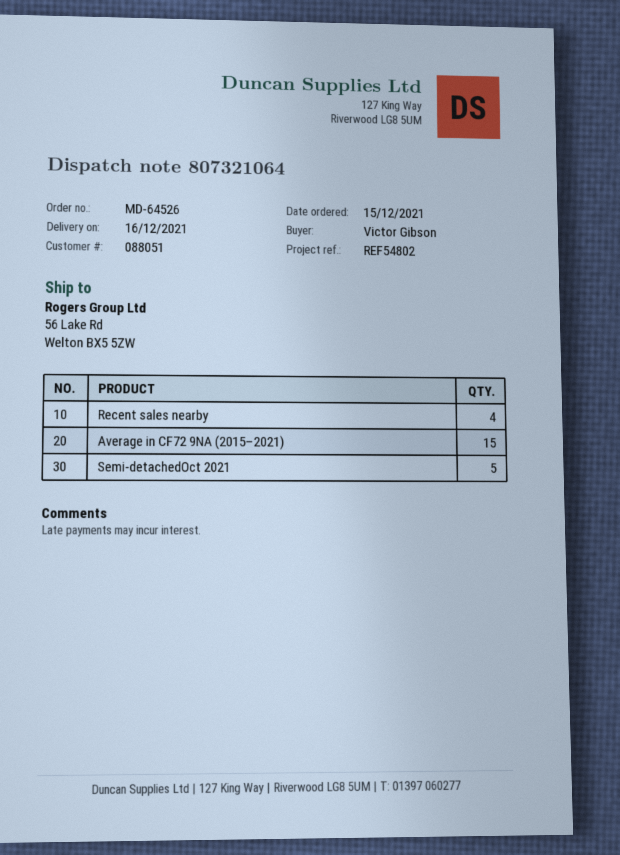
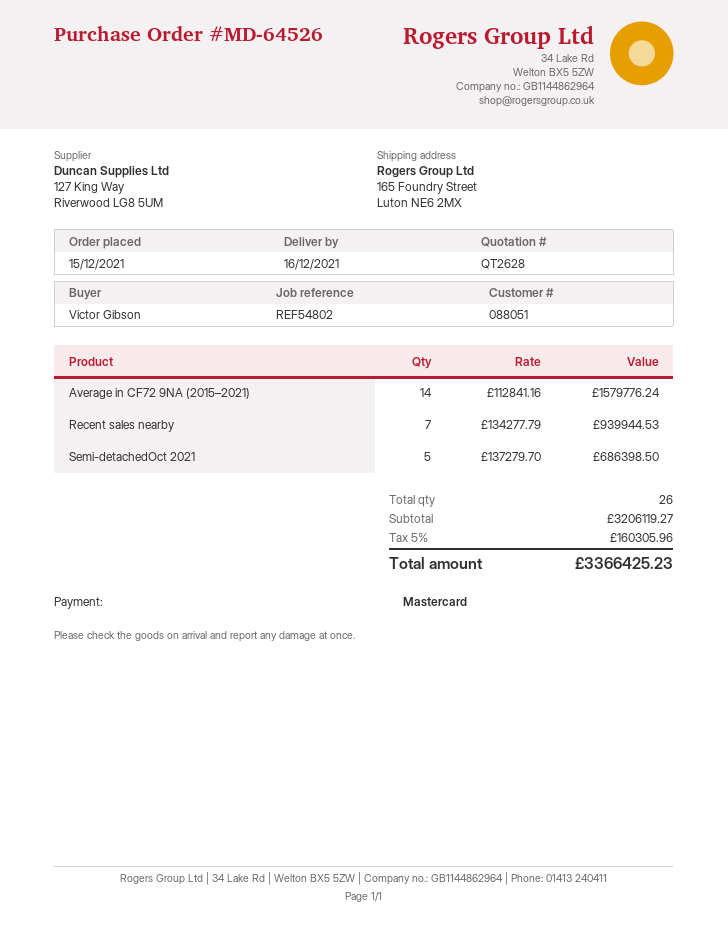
ship to: 56 Lake Rd, Welton BX5 5ZW -> 165 Foundry Street, Luton NE6 2MX
Recent sales nearby: 4 -> 7
Average in CF72 9NA (2015–2021): 15 -> 14

